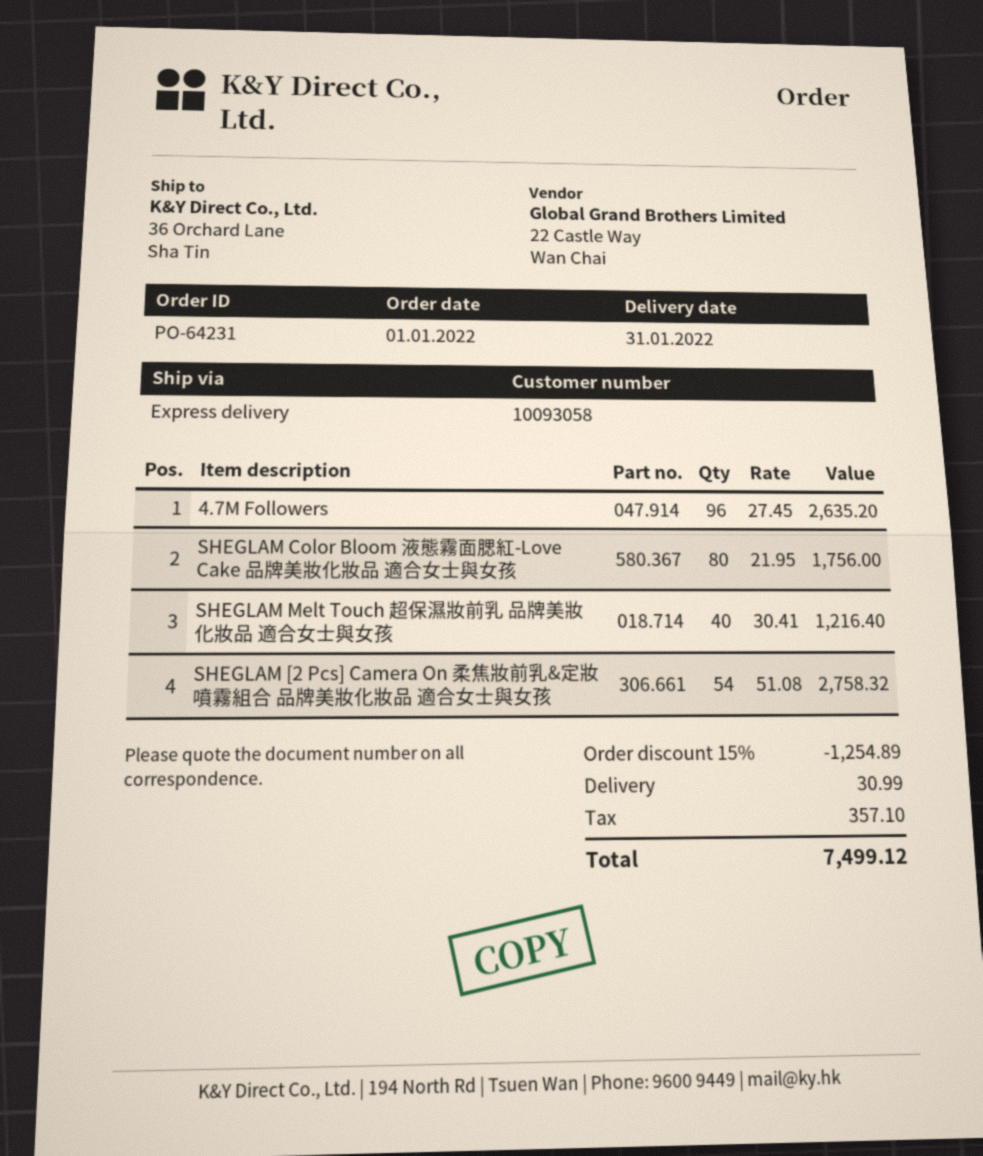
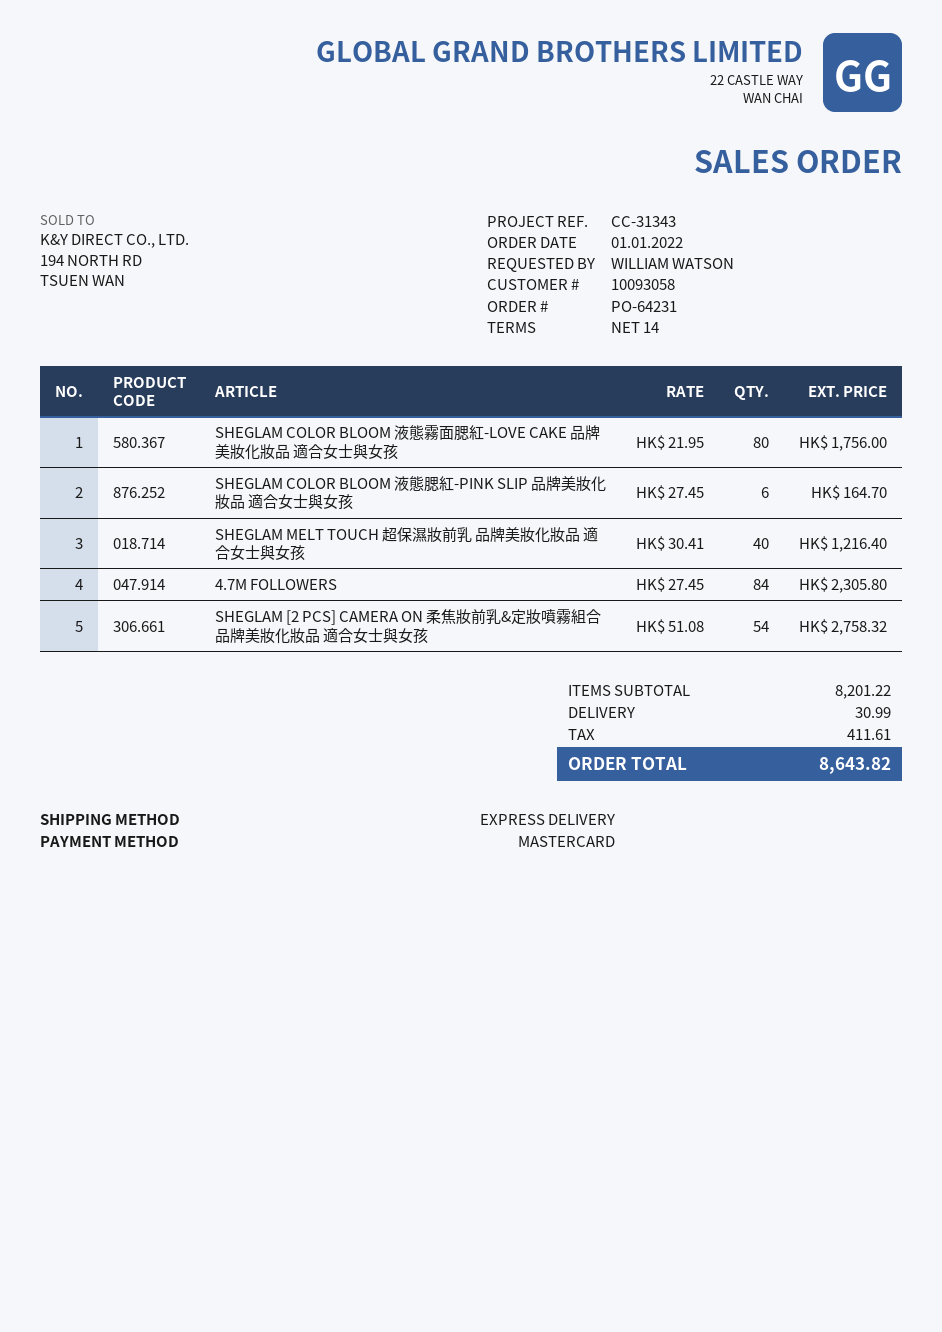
4.7M Followers: 96 x 27.45 = 2635.20 -> 84 x 27.45 = 2305.80
SHEGLAM COLOR BLOOM 液態腮紅-PINK SLIP 品牌美妝化妝品 適合女士與女孩: none -> 6 x 27.45 = 164.70
discount: 15% = 1254.89 -> none
tax: 357.10 -> 411.61
total: 7499.12 -> 8643.82

